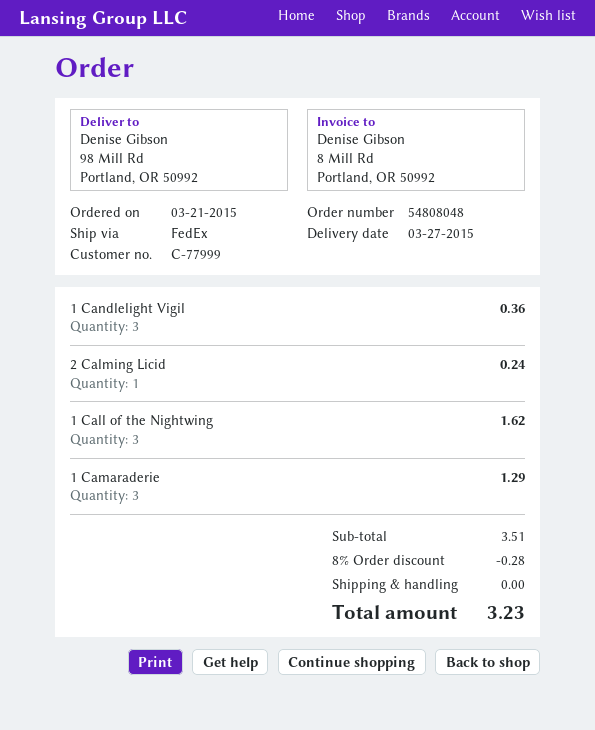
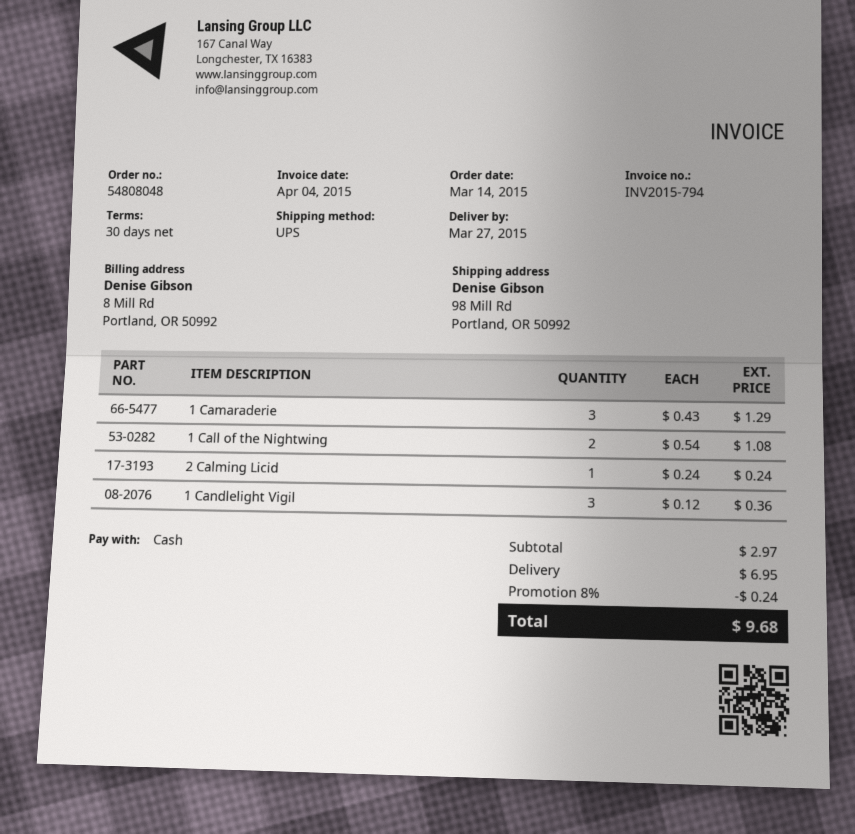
order date: 2015-03-21 -> 2015-03-14
shipping method: FedEx -> UPS
1 Call of the Nightwing: 3 for 1.62 -> 2 for 1.08
subtotal: 3.51 -> 2.97
discount: 8% = 0.28 -> 8% = 0.24
shipping: 0.00 -> 6.95
total: 3.23 -> 9.68

